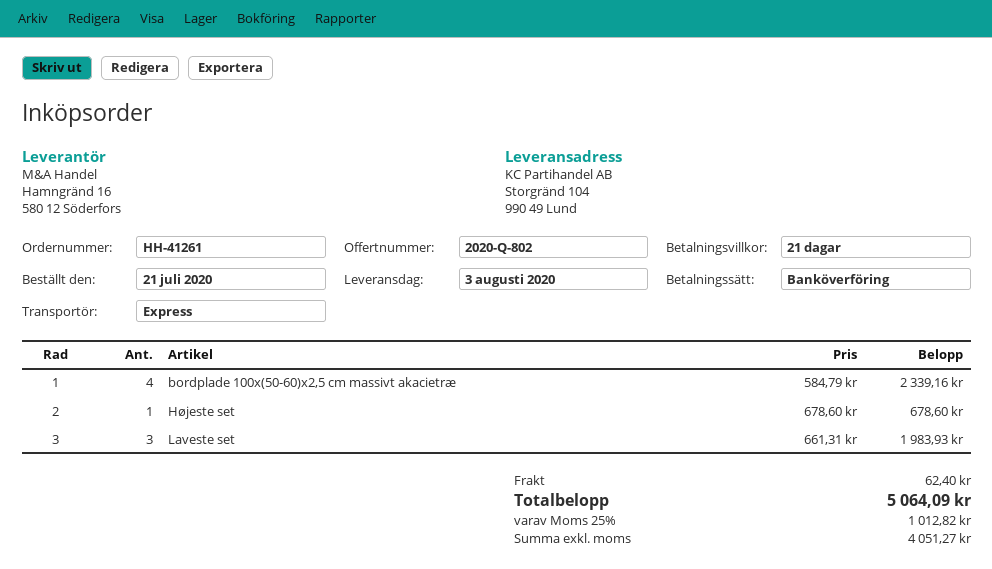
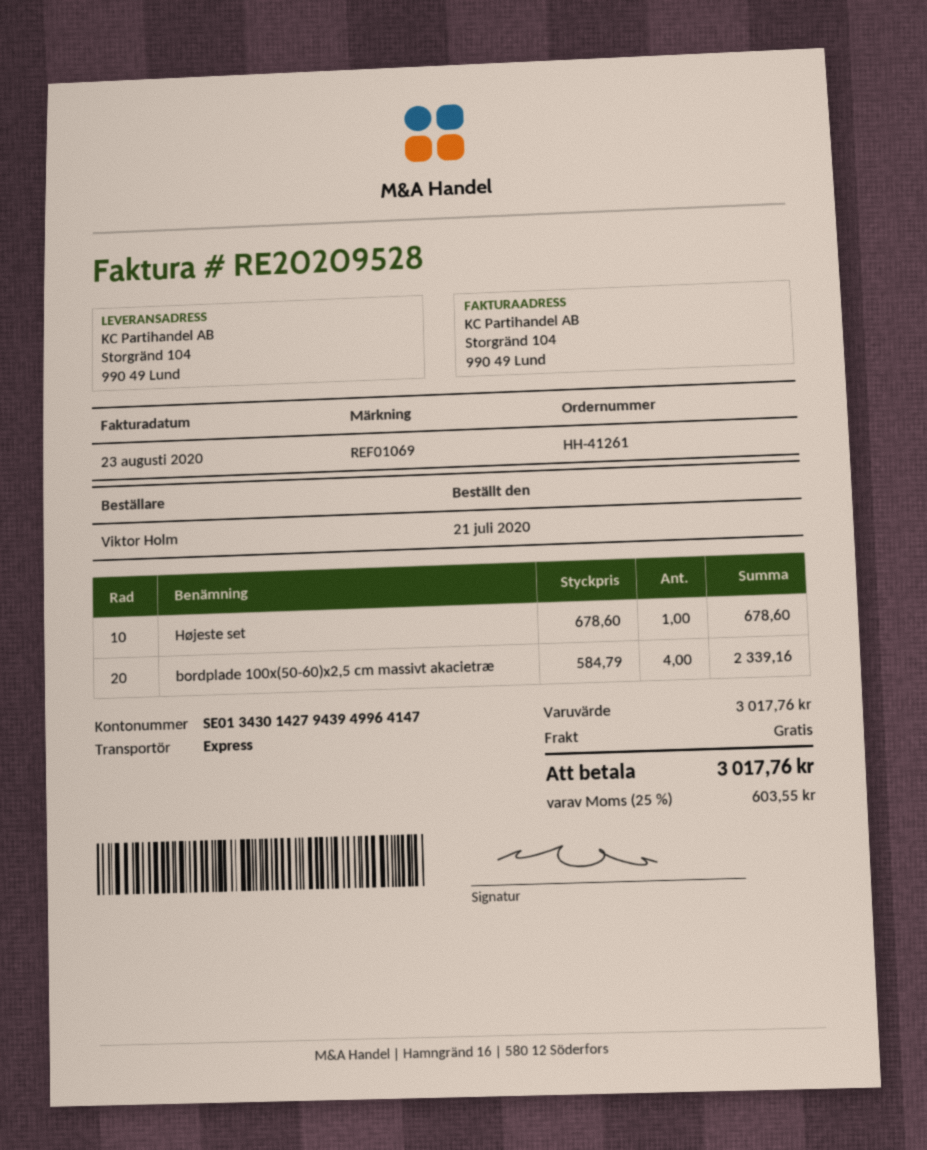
Laveste set: 3 x 661.31 = 1983.93 -> none
shipping: 62.40 -> 0.00
tax: 25% = 1012.82 -> 25% = 603.55
total: 5064.09 -> 3017.76

